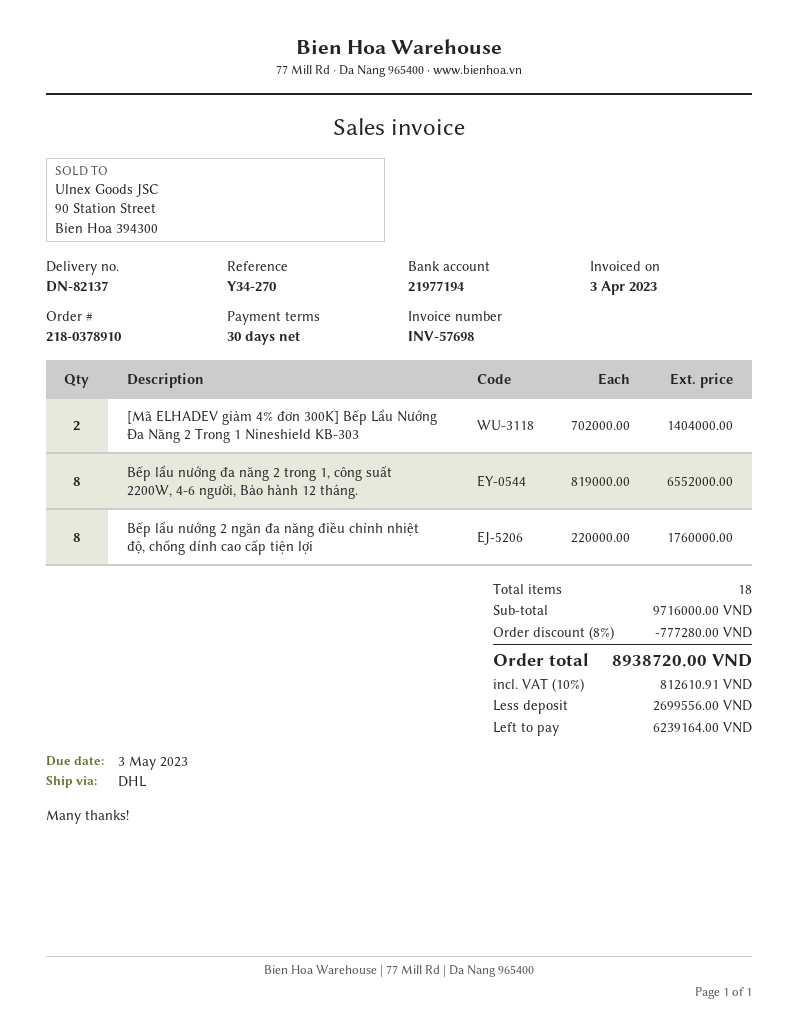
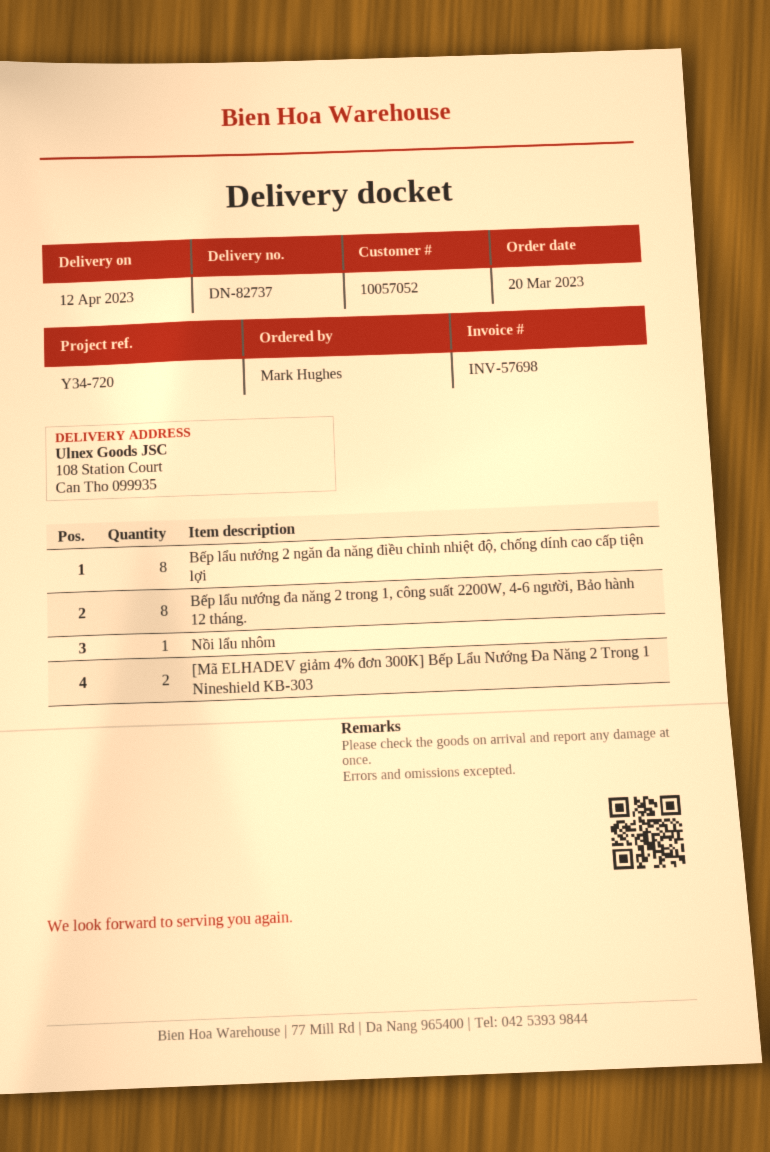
delivery note number: DN-82137 -> DN-82737
reference: Y34-270 -> Y34-720
Nồi lẩu nhôm: none -> 1

